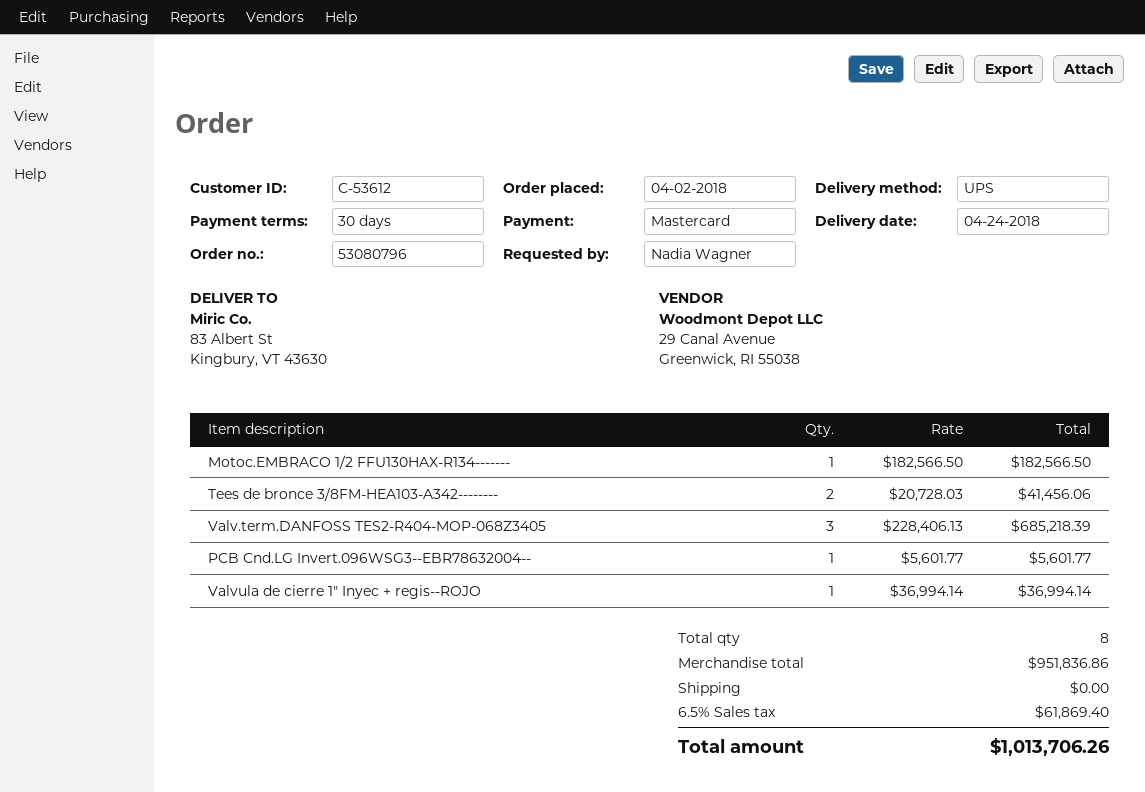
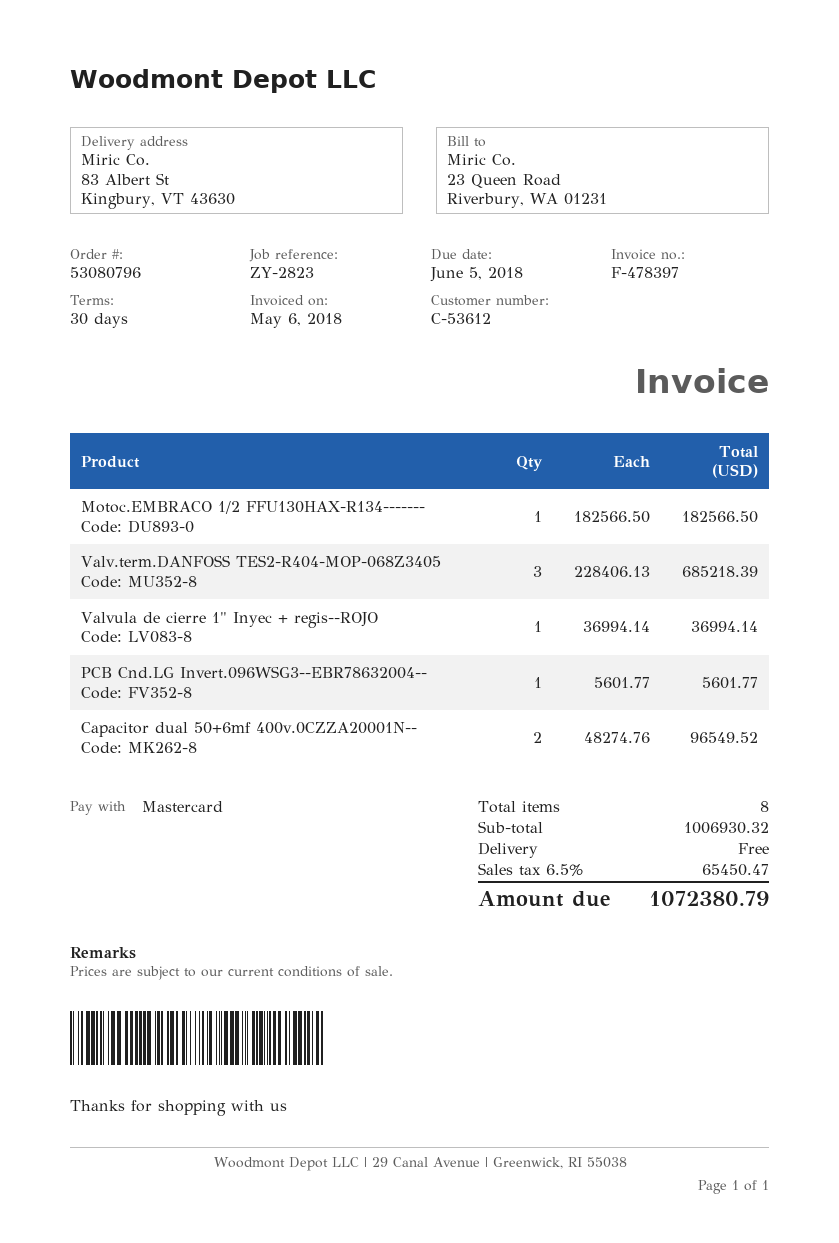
Tees de bronce 3/8FM-HEA103-A342--------: 2 x 20728.03 = 41456.06 -> none
Capacitor dual 50+6mf 400v.0CZZA20001N--: none -> 2 x 48274.76 = 96549.52
subtotal: 951836.86 -> 1006930.32
tax: 6.5% = 61869.40 -> 6.5% = 65450.47
total: 1013706.26 -> 1072380.79

